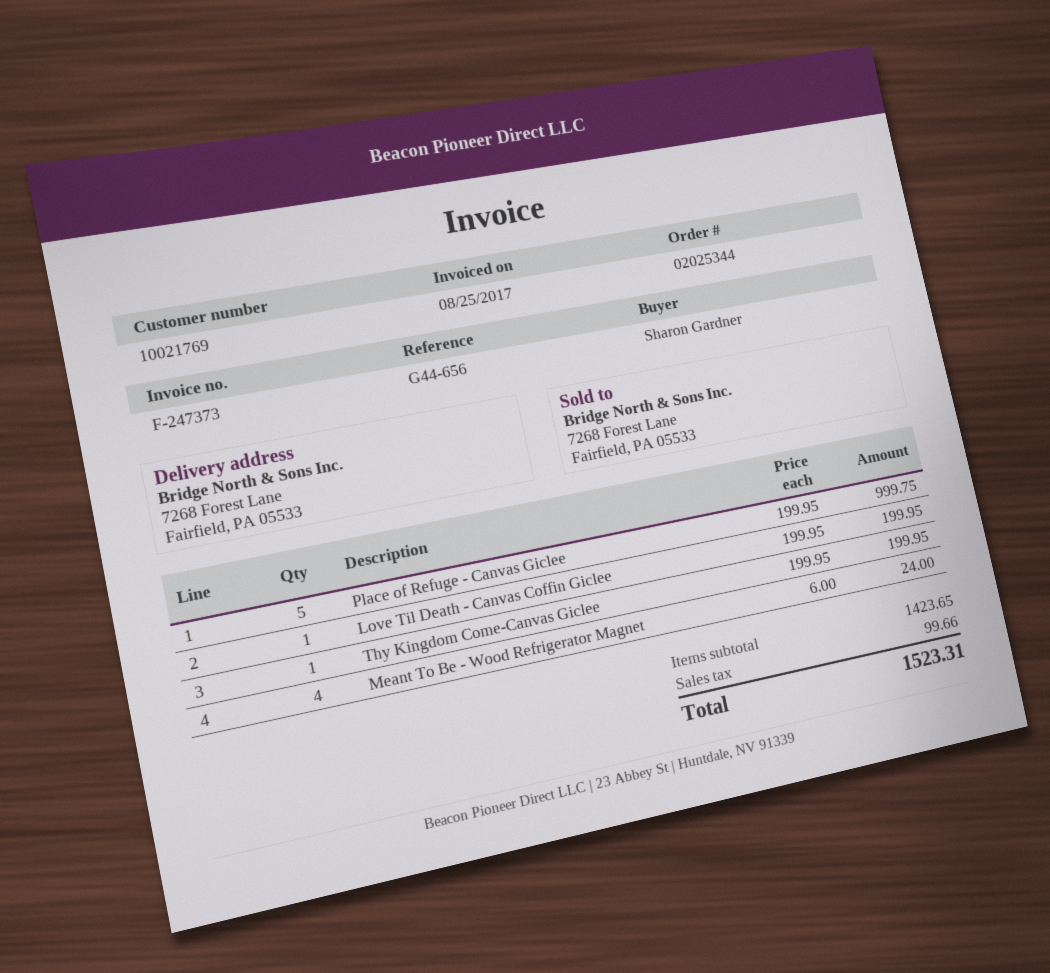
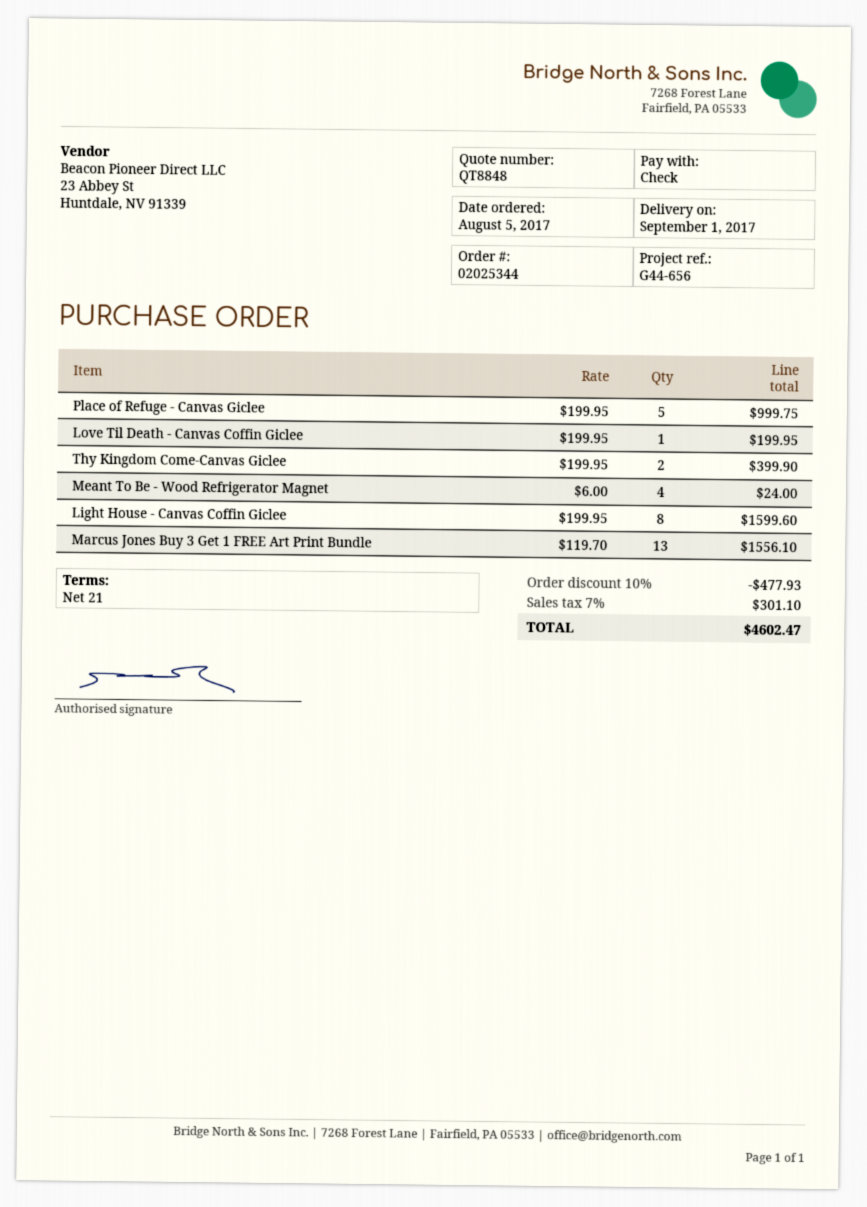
Thy Kingdom Come-Canvas Giclee: 1 x 199.95 = 199.95 -> 2 x 199.95 = 399.90
Light House - Canvas Coffin Giclee: none -> 8 x 199.95 = 1599.60
Marcus Jones Buy 3 Get 1 FREE Art Print Bundle: none -> 13 x 119.70 = 1556.10
discount: none -> 10% = 477.93
tax: 99.66 -> 301.10
total: 1523.31 -> 4602.47

